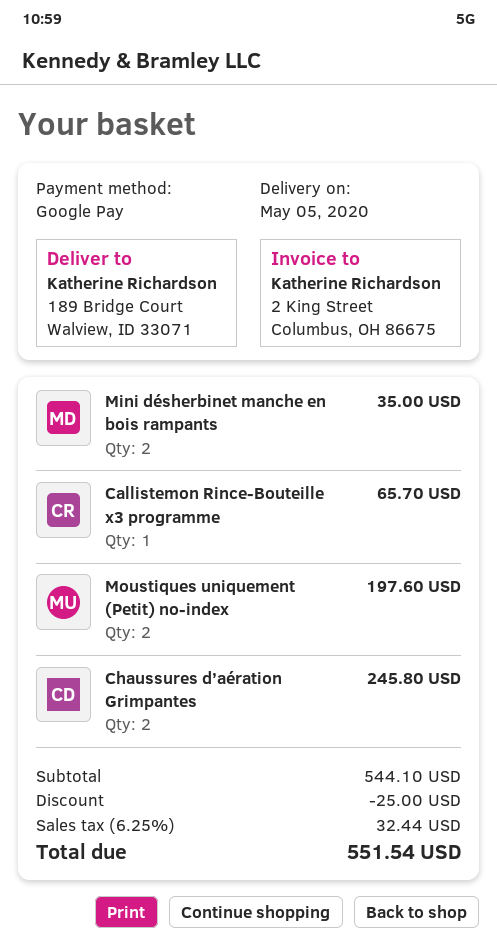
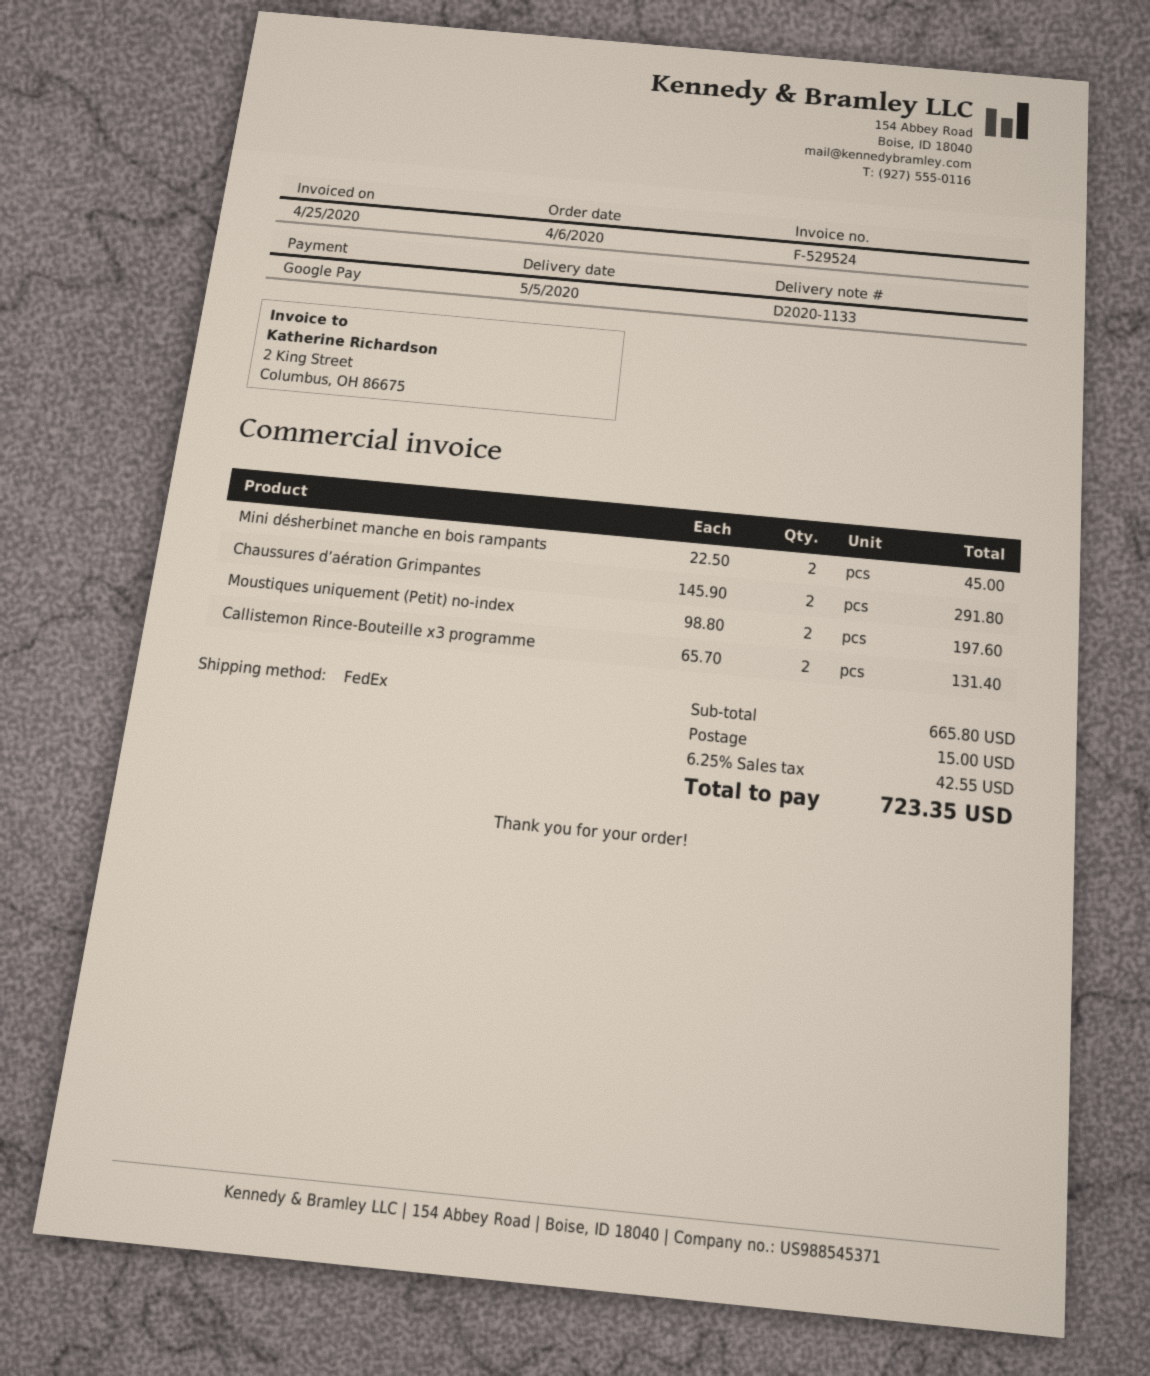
Mini désherbinet manche en bois rampants: 2 for 35.00 -> 2 for 45.00
Callistemon Rince-Bouteille x3 programme: 1 for 65.70 -> 2 for 131.40
Chaussures d’aération Grimpantes: 2 for 245.80 -> 2 for 291.80
subtotal: 544.10 -> 665.80
discount: 25.00 -> none
shipping: none -> 15.00
tax: 6.25% = 32.44 -> 6.25% = 42.55
total: 551.54 -> 723.35

